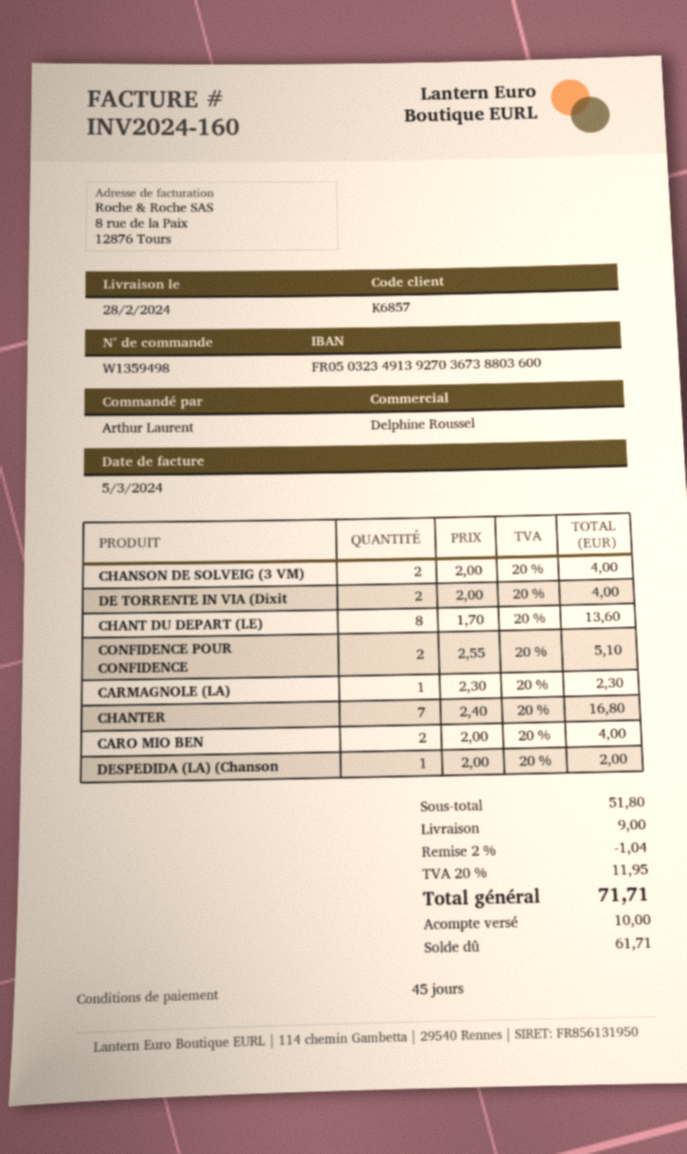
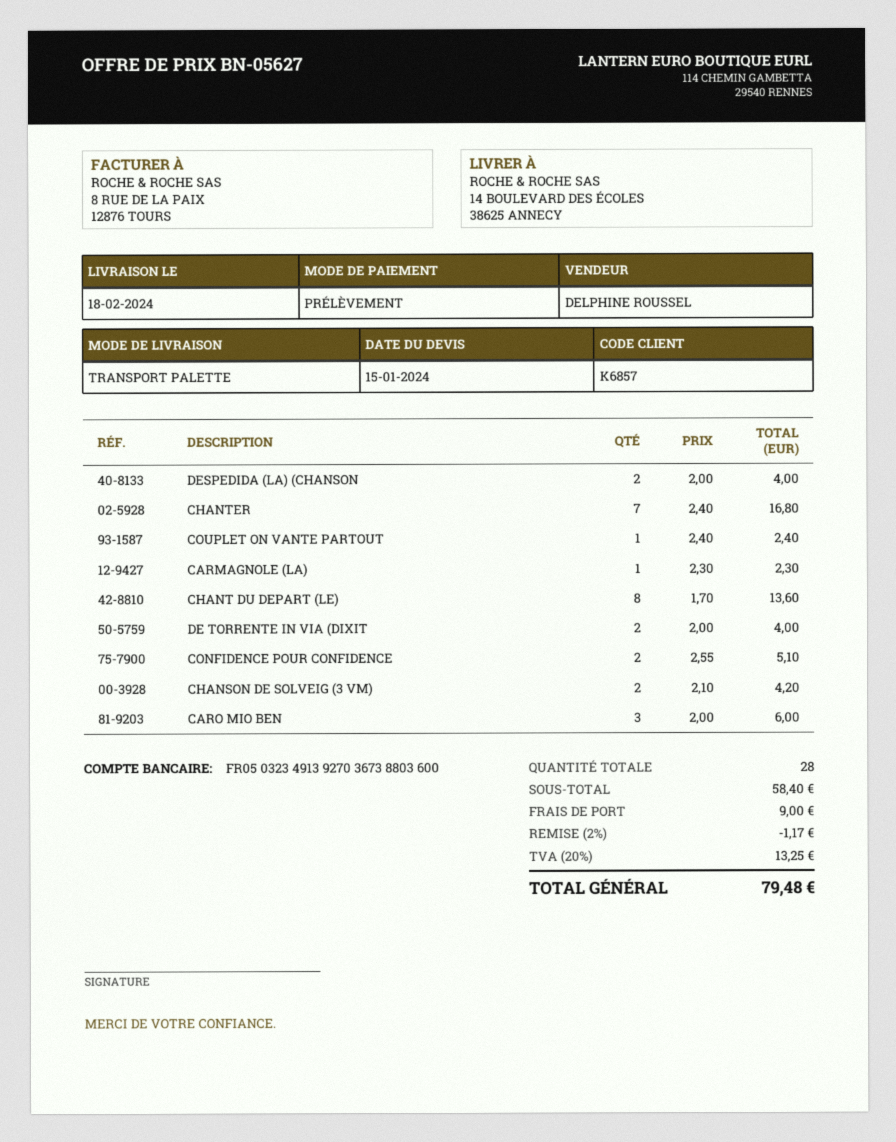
delivery date: 2024-02-28 -> 2024-02-18
CHANSON DE SOLVEIG (3 VM): 2 x 2.00 = 4.00 -> 2 x 2.10 = 4.20
CARO MIO BEN: 2 x 2.00 = 4.00 -> 3 x 2.00 = 6.00
DESPEDIDA (LA) (Chanson: 1 x 2.00 = 2.00 -> 2 x 2.00 = 4.00
COUPLET ON VANTE PARTOUT: none -> 1 x 2.40 = 2.40
subtotal: 51.80 -> 58.40
discount: 2% = 1.04 -> 2% = 1.17
tax: 20% = 11.95 -> 20% = 13.25
total: 71.71 -> 79.48

